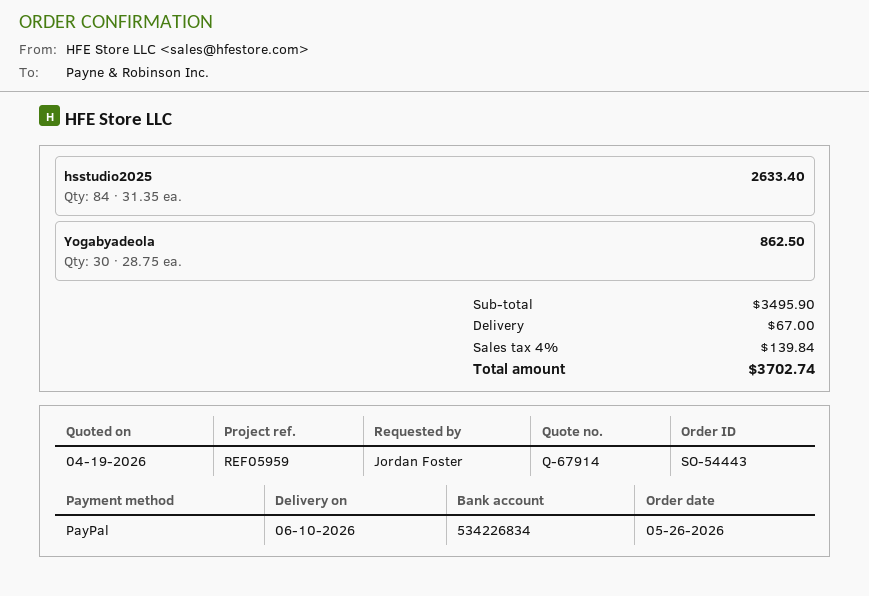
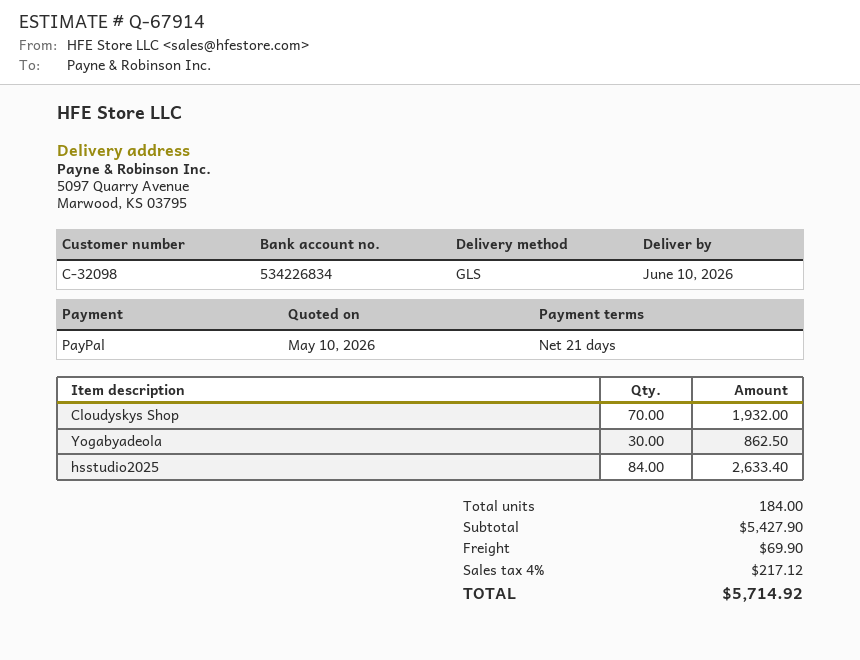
quote date: 2026-04-19 -> 2026-05-10
Cloudyskys Shop: none -> 70 for 1932.00
subtotal: 3495.90 -> 5427.90
shipping: 67.00 -> 69.90
tax: 4% = 139.84 -> 4% = 217.12
total: 3702.74 -> 5714.92

